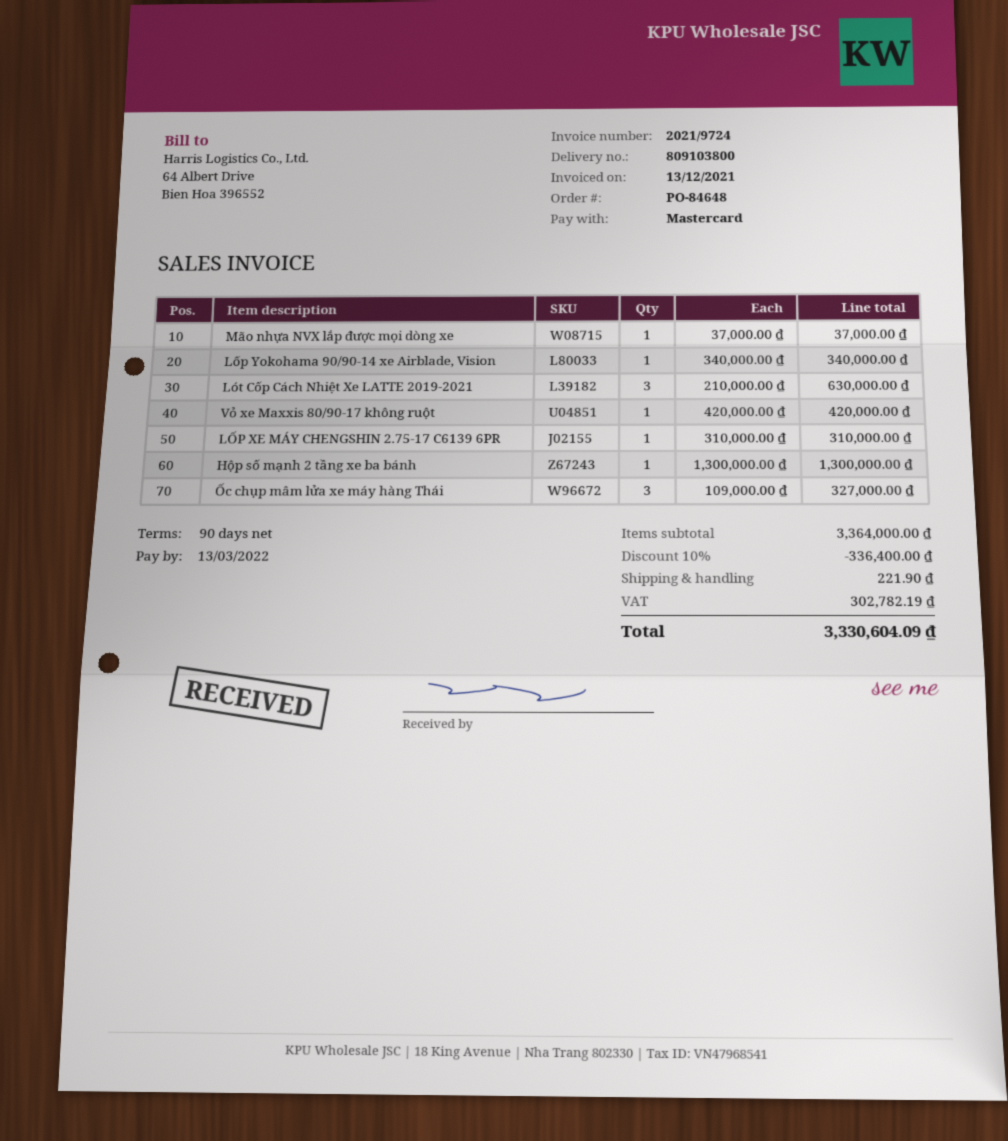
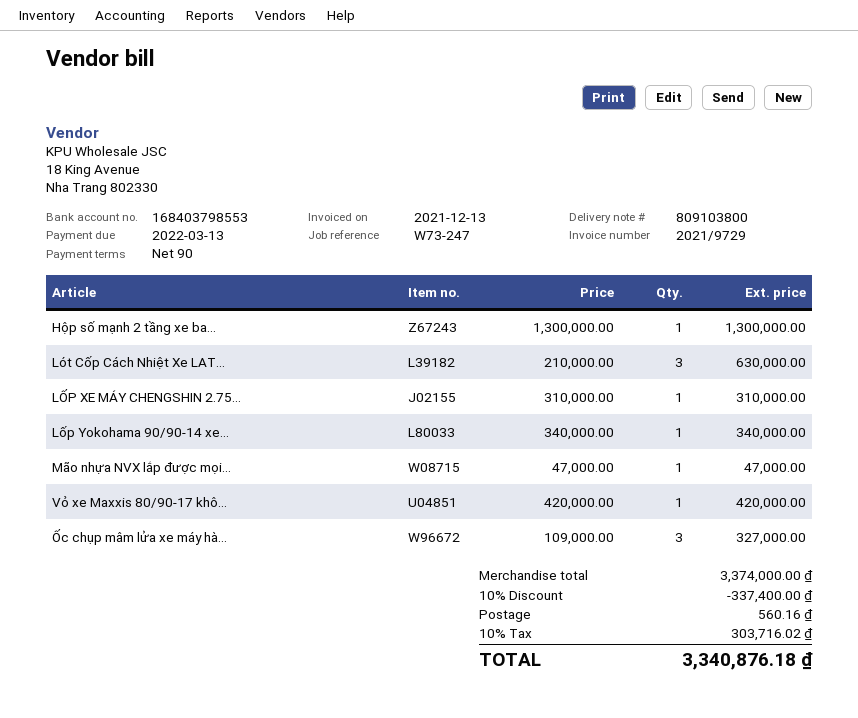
invoice number: 2021/9724 -> 2021/9729
Mão nhựa NVX lắp được mọi dòng xe: 1 x 37000.00 = 37000.00 -> 1 x 47000.00 = 47000.00
subtotal: 3364000.00 -> 3374000.00
discount: 10% = 336400.00 -> 10% = 337400.00
shipping: 221.90 -> 560.16
tax: 302782.19 -> 303716.02
total: 3330604.09 -> 3340876.18

